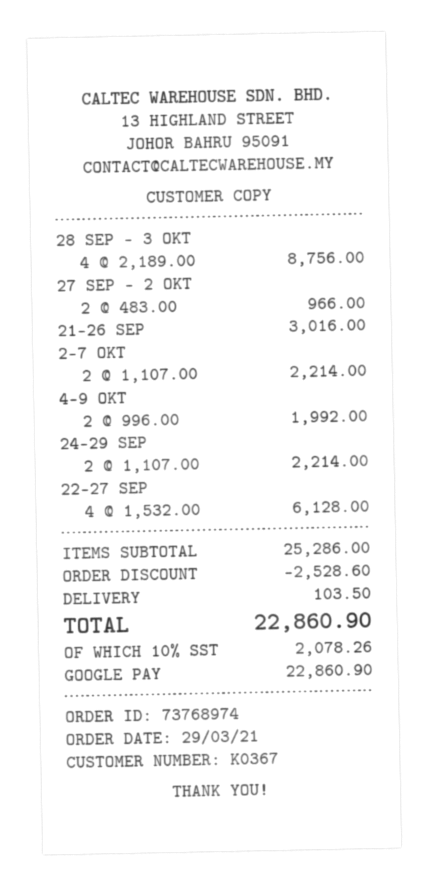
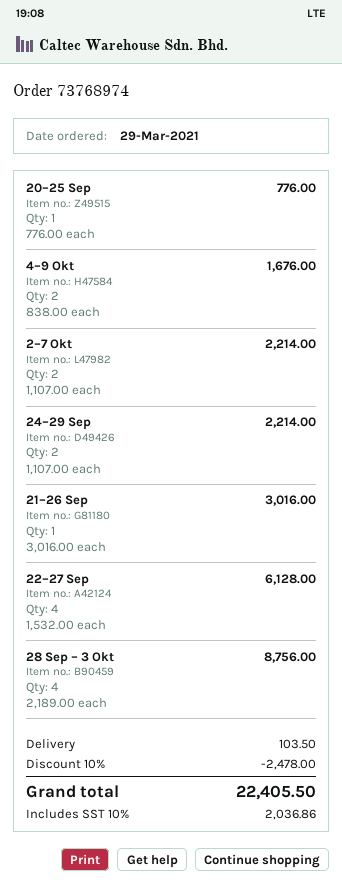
27 SEP – 2 OKT: 2 x 483.00 = 966.00 -> none
4–9 OKT: 2 x 996.00 = 1992.00 -> 2 x 838.00 = 1676.00
20–25 Sep: none -> 1 x 776.00 = 776.00
discount: 2528.60 -> 2478.00
tax: 10% = 2078.26 -> 10% = 2036.86
total: 22860.90 -> 22405.50

